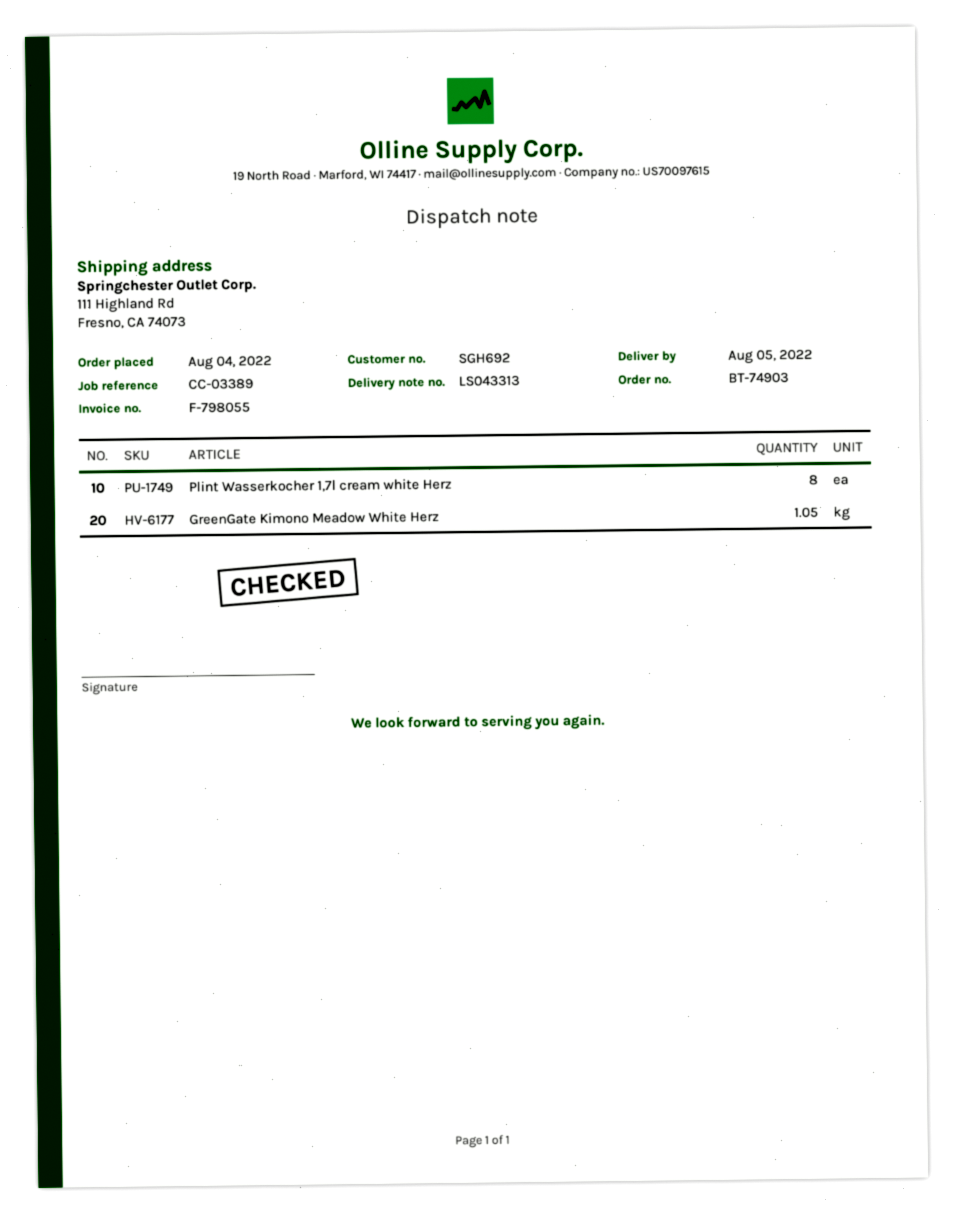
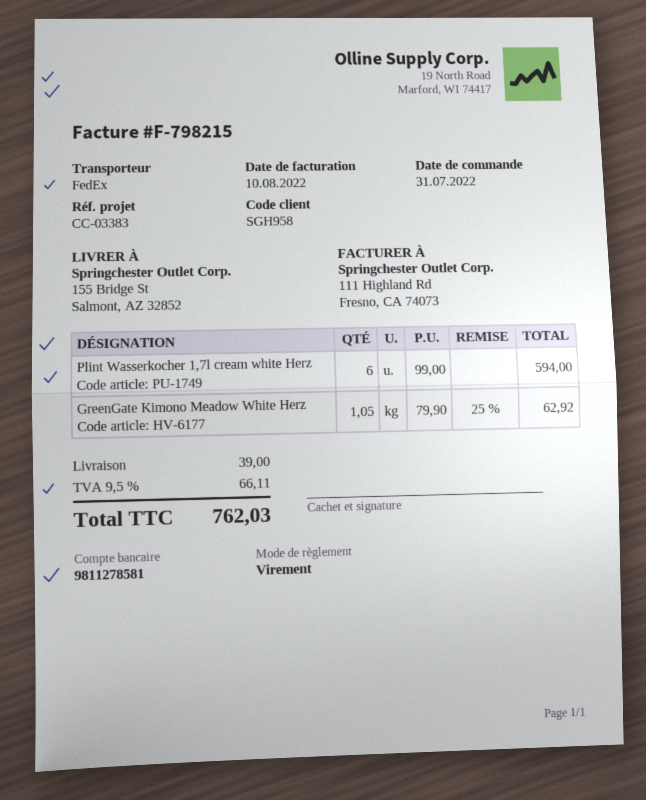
order date: 2022-08-04 -> 2022-07-31
invoice number: F-798055 -> F-798215
customer number: SGH692 -> SGH958
reference: CC-03389 -> CC-03383
ship to: 111 Highland Rd, Fresno, CA 74073 -> 155 Bridge St, Salmont, AZ 32852
Plint Wasserkocher 1,7l cream white Herz: 8 -> 6

